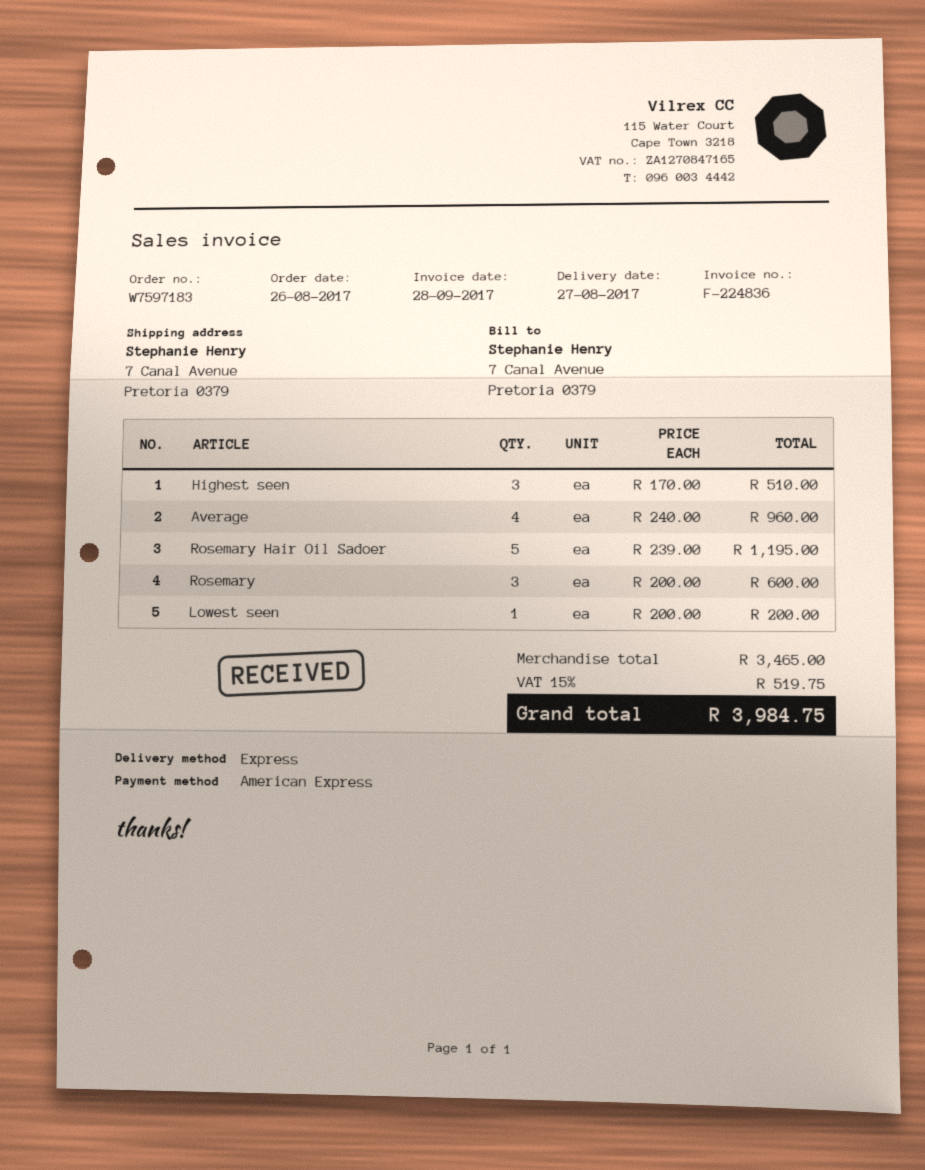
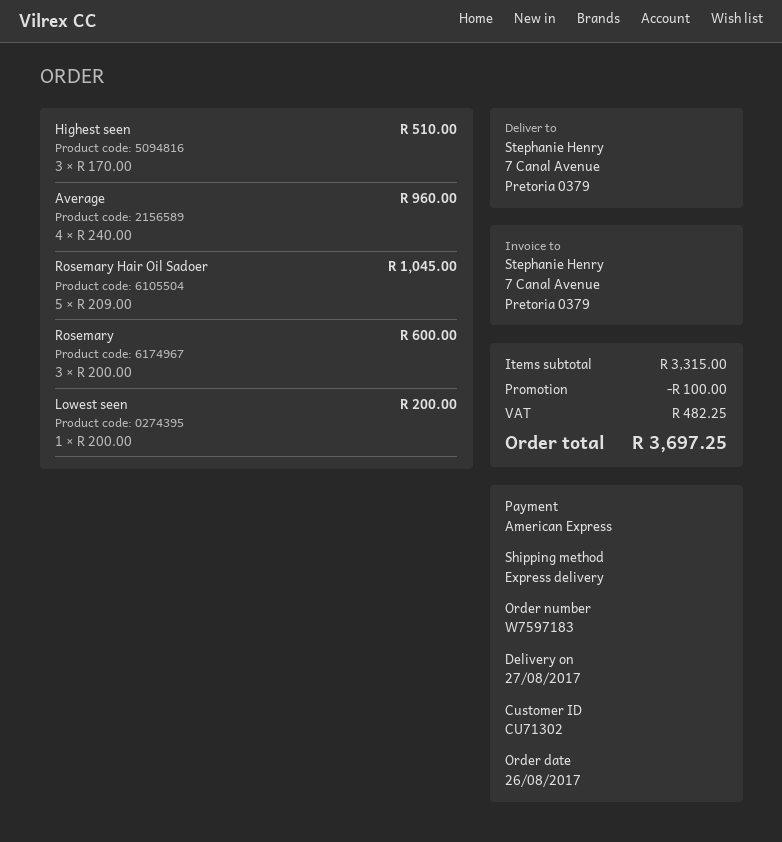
Rosemary Hair Oil Sadoer: 5 x 239.00 = 1195.00 -> 5 x 209.00 = 1045.00
subtotal: 3465.00 -> 3315.00
discount: none -> 100.00
tax: 519.75 -> 482.25
total: 3984.75 -> 3697.25

